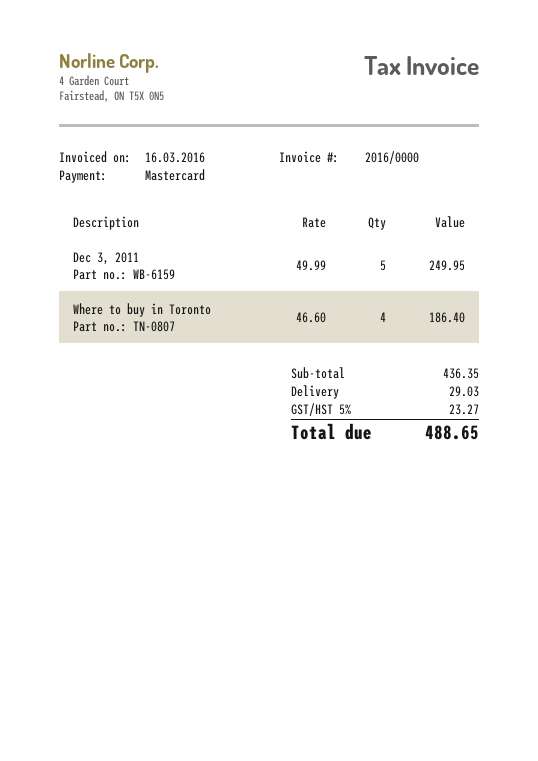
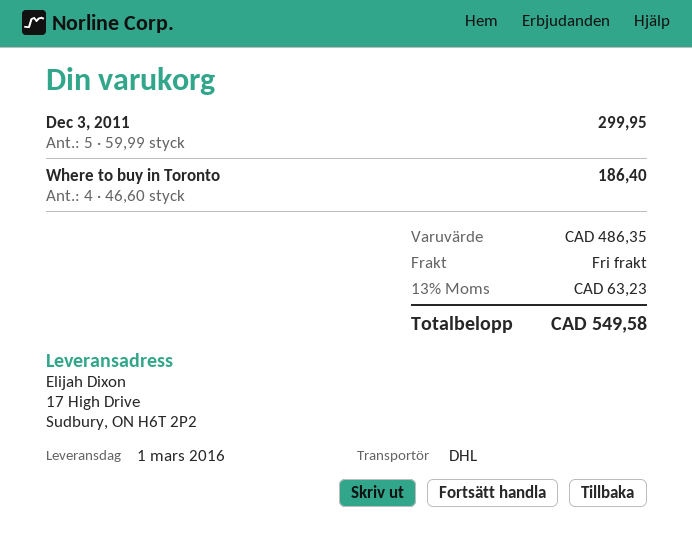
Dec 3, 2011: 5 x 49.99 = 249.95 -> 5 x 59.99 = 299.95
subtotal: 436.35 -> 486.35
shipping: 29.03 -> 0.00
tax: 5% = 23.27 -> 13% = 63.23
total: 488.65 -> 549.58

